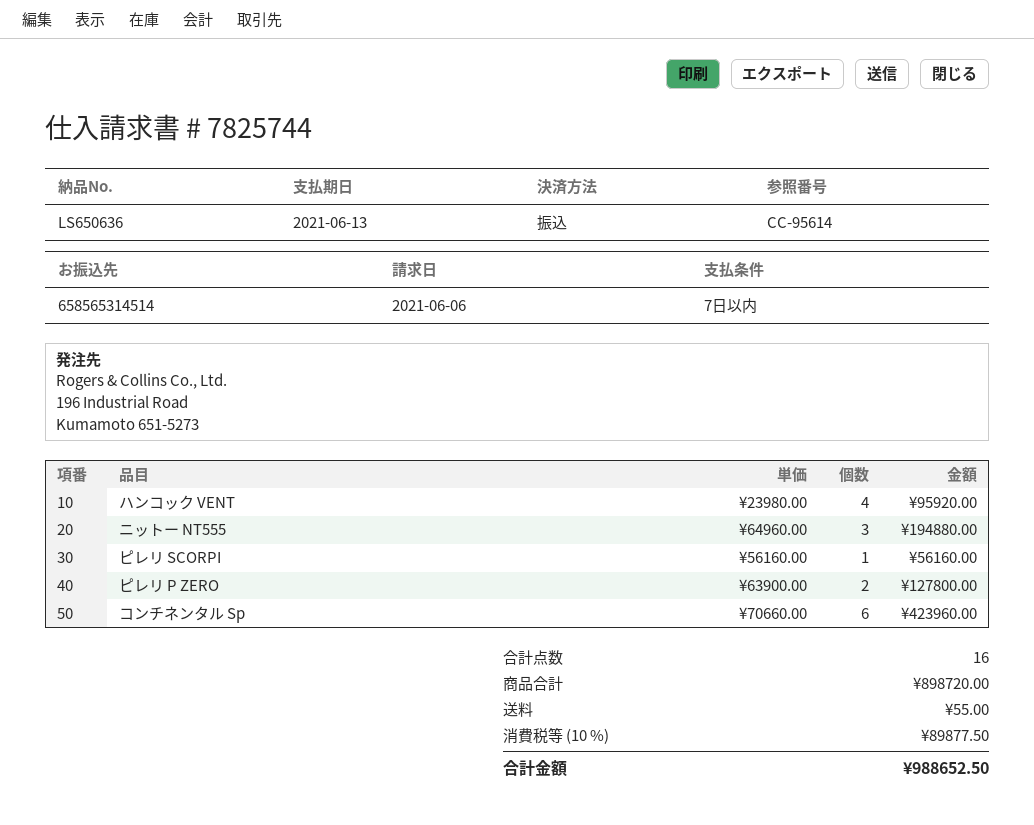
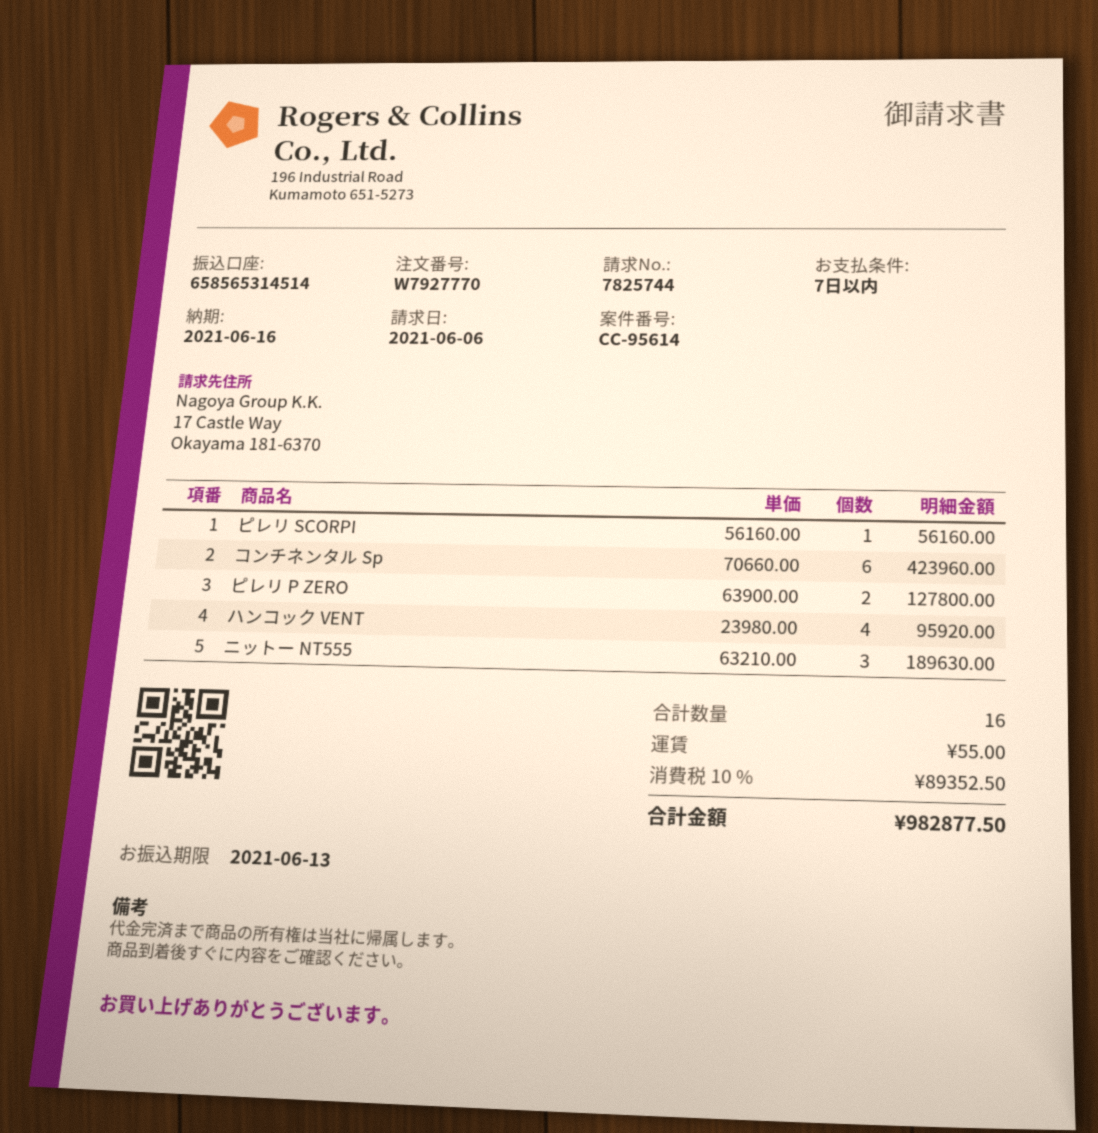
ニットー NT555: 3 x 64960.00 = 194880.00 -> 3 x 63210.00 = 189630.00
tax: 10% = 89877.50 -> 10% = 89352.50
total: 988652.50 -> 982877.50

